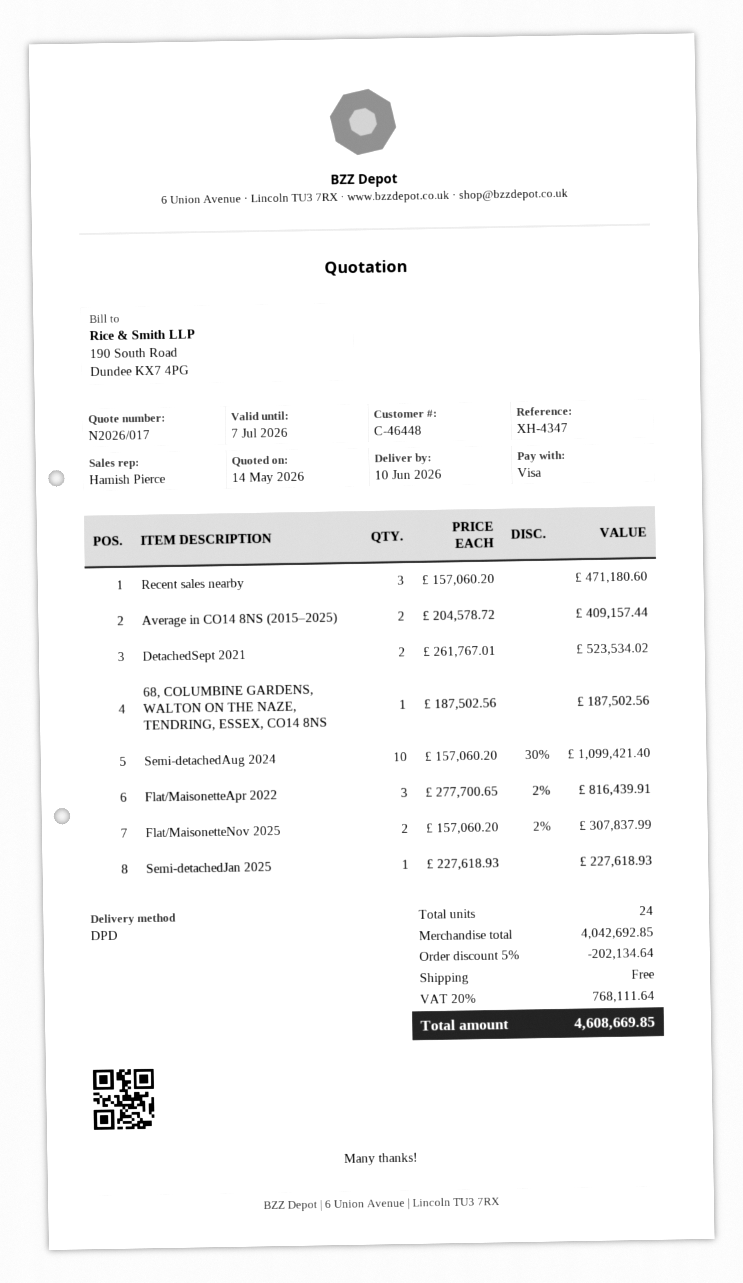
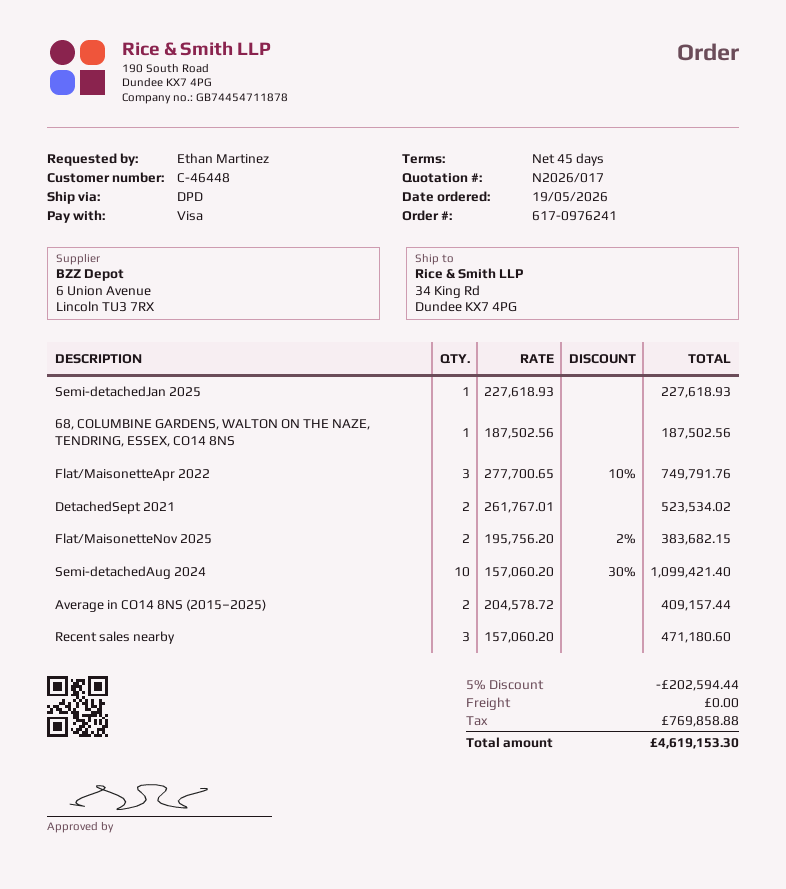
Flat/MaisonetteApr 2022: 3 x 277700.65 - 2% = 816439.91 -> 3 x 277700.65 - 10% = 749791.76
Flat/MaisonetteNov 2025: 2 x 157060.20 - 2% = 307837.99 -> 2 x 195756.20 - 2% = 383682.15
discount: 5% = 202134.64 -> 5% = 202594.44
tax: 768111.64 -> 769858.88
total: 4608669.85 -> 4619153.30

